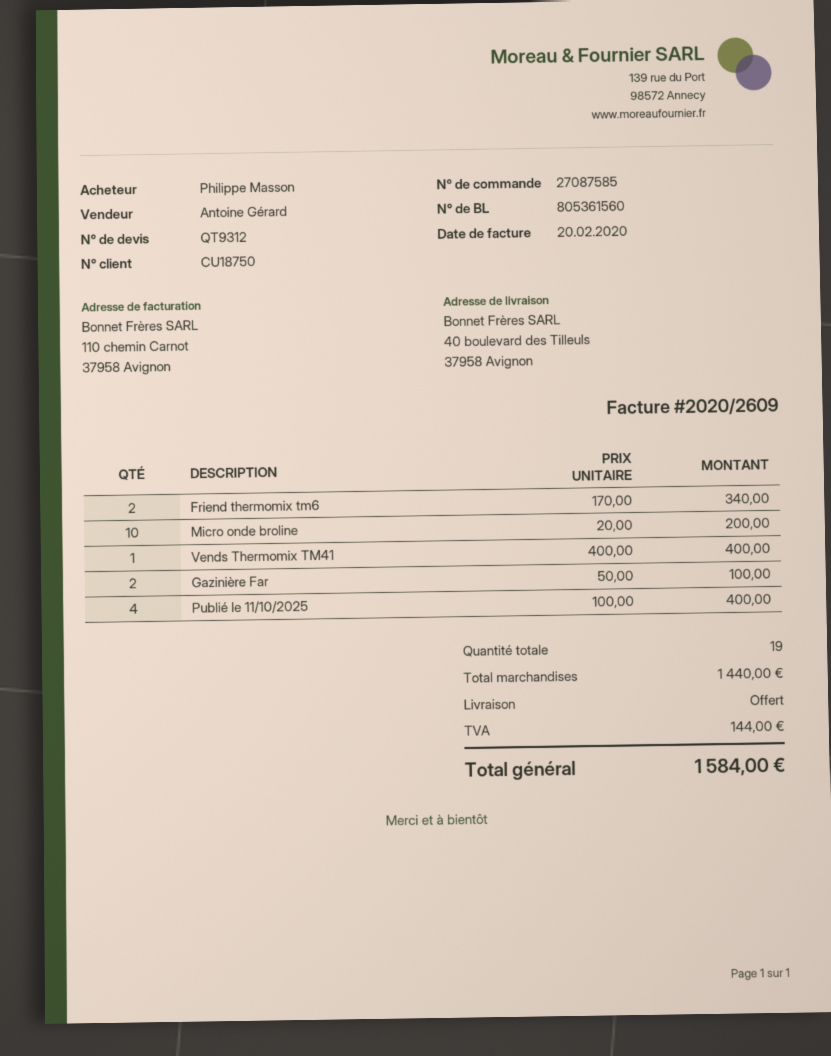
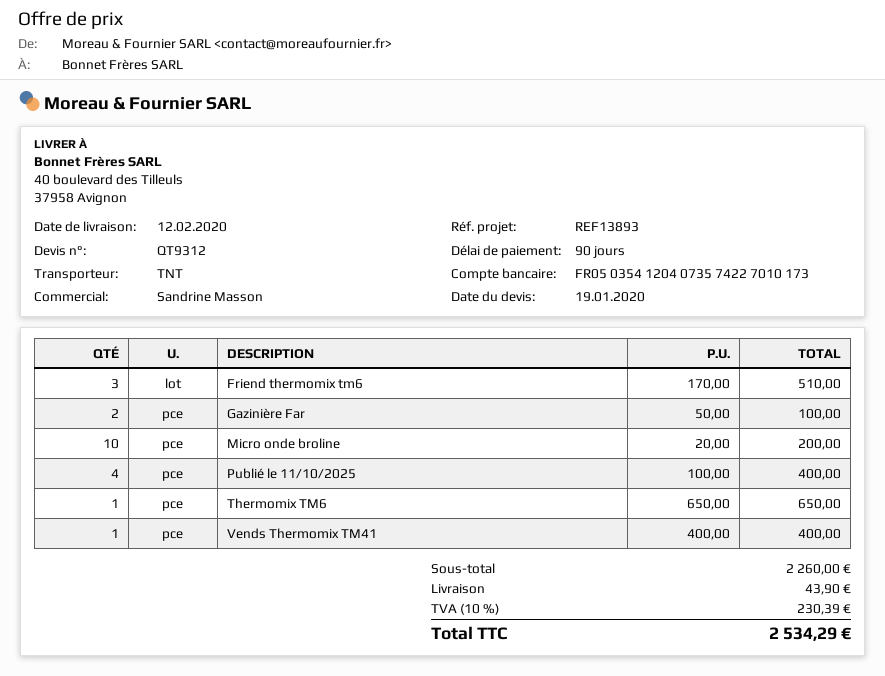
sales rep: Antoine Gérard -> Sandrine Masson
Friend thermomix tm6: 2 x 170.00 = 340.00 -> 3 x 170.00 = 510.00
Thermomix TM6: none -> 1 x 650.00 = 650.00
subtotal: 1440.00 -> 2260.00
shipping: 0.00 -> 43.90
tax: 144.00 -> 230.39
total: 1584.00 -> 2534.29

